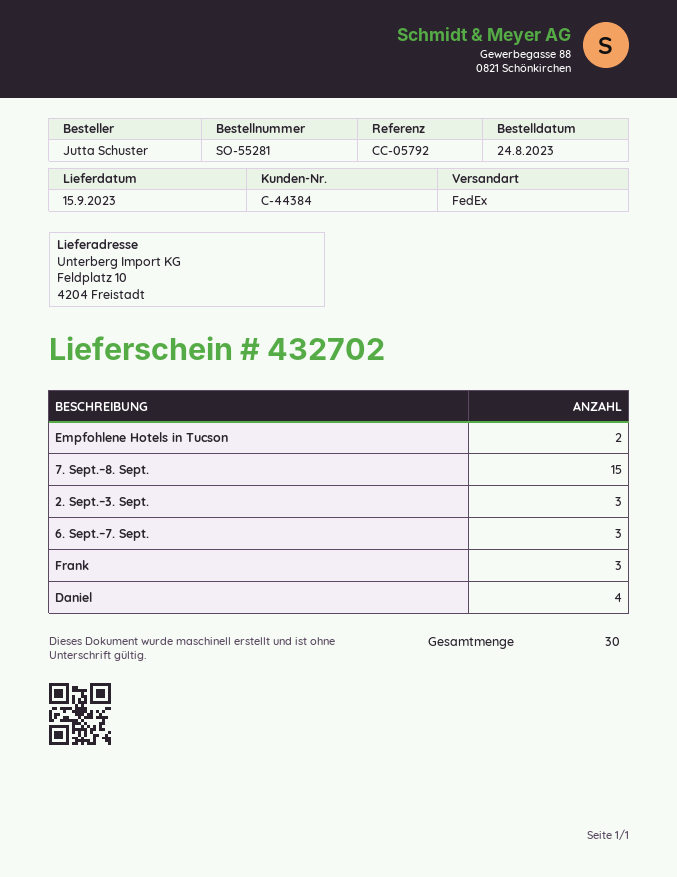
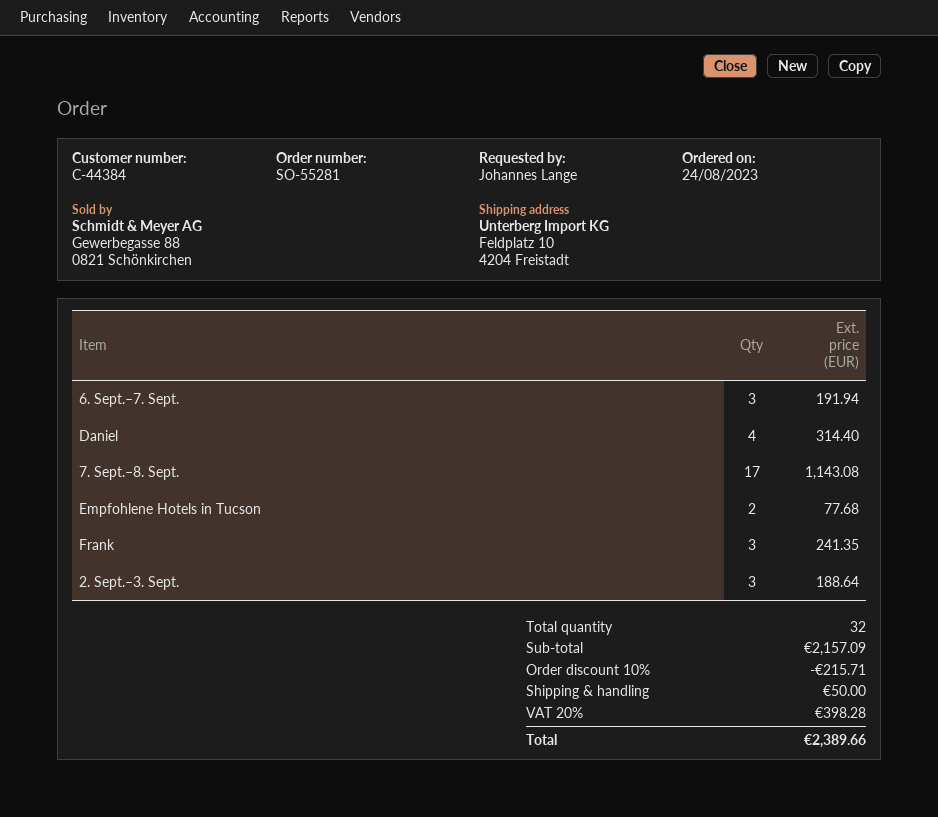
ordered by: Jutta Schuster -> Johannes Lange
7. Sept.–8. Sept.: 15 -> 17
total quantity: 30 -> 32

